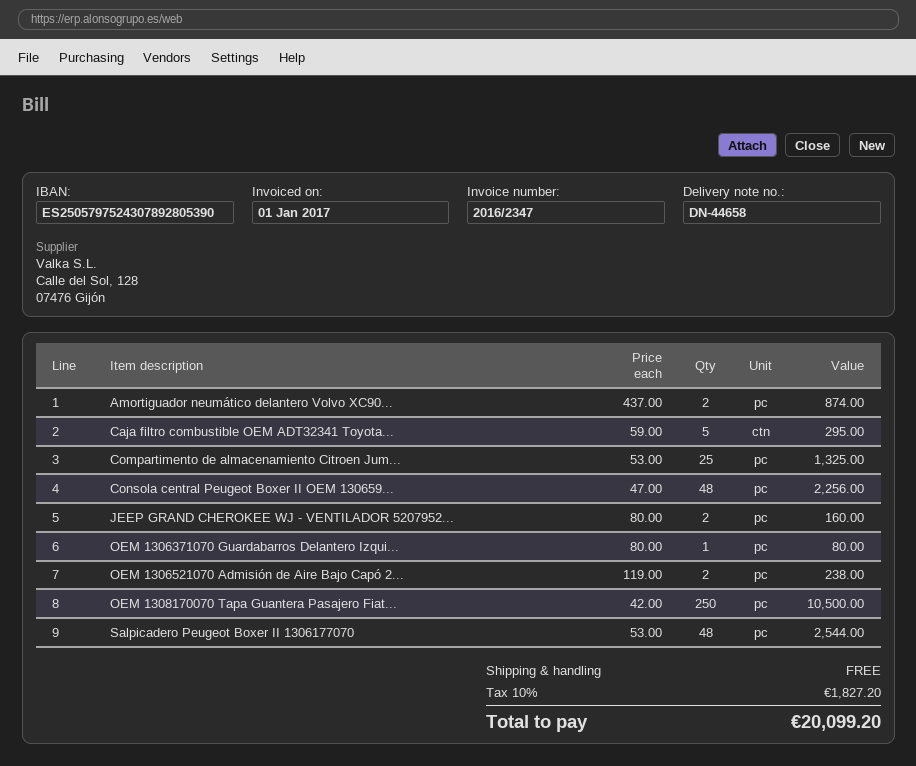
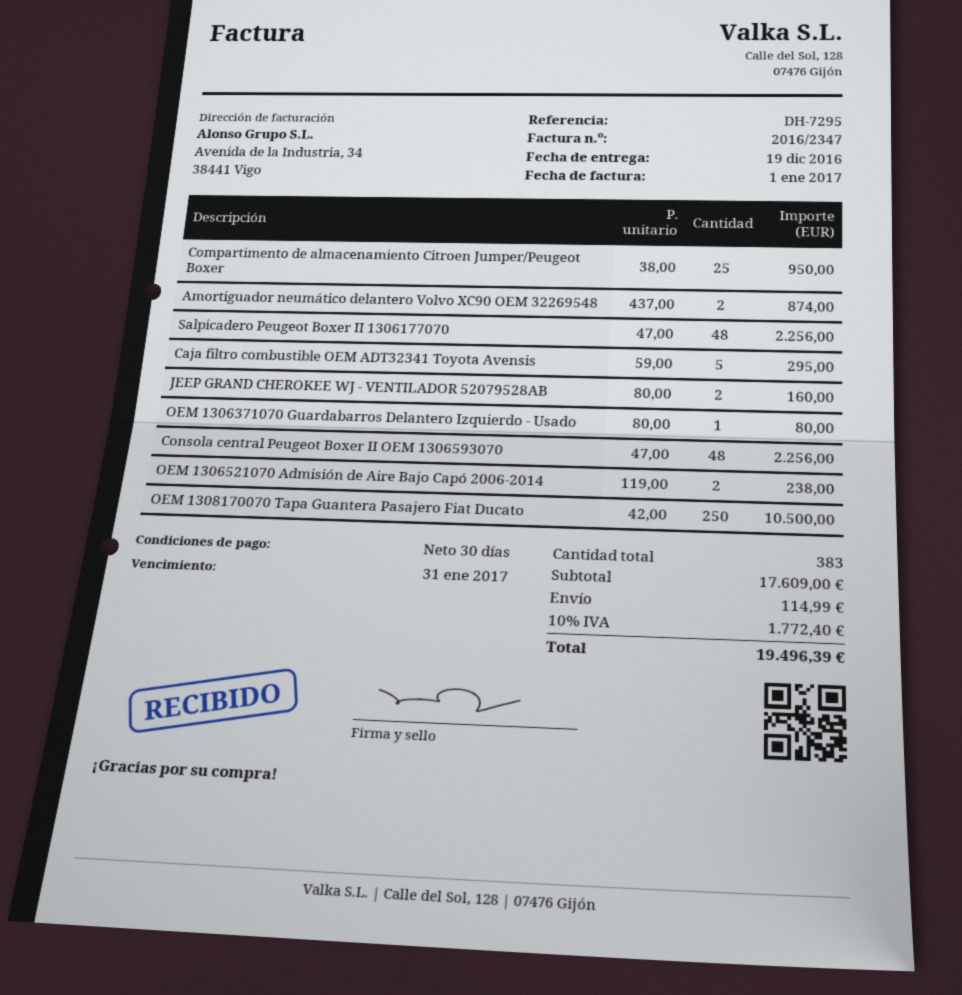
Compartimento de almacenamiento Citroen Jum...: 25 x 53.00 = 1325.00 -> 25 x 38.00 = 950.00
Salpicadero Peugeot Boxer II 1306177070: 48 x 53.00 = 2544.00 -> 48 x 47.00 = 2256.00
shipping: 0.00 -> 114.99
tax: 10% = 1827.20 -> 10% = 1772.40
total: 20099.20 -> 19496.39

